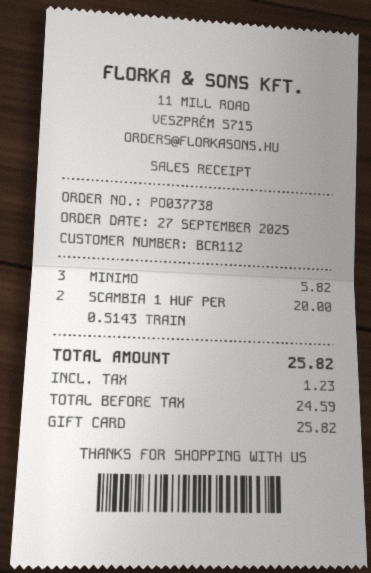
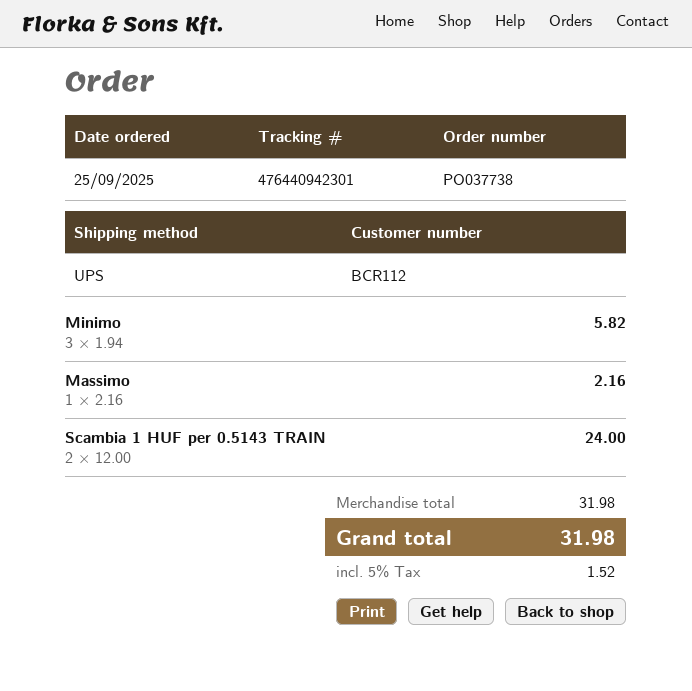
order date: 2025-09-27 -> 2025-09-25
SCAMBIA 1 HUF PER 0.5143 TRAIN: 2 for 20.00 -> 2 for 24.00
Massimo: none -> 1 for 2.16
tax: 1.23 -> 1.52
total: 25.82 -> 31.98

